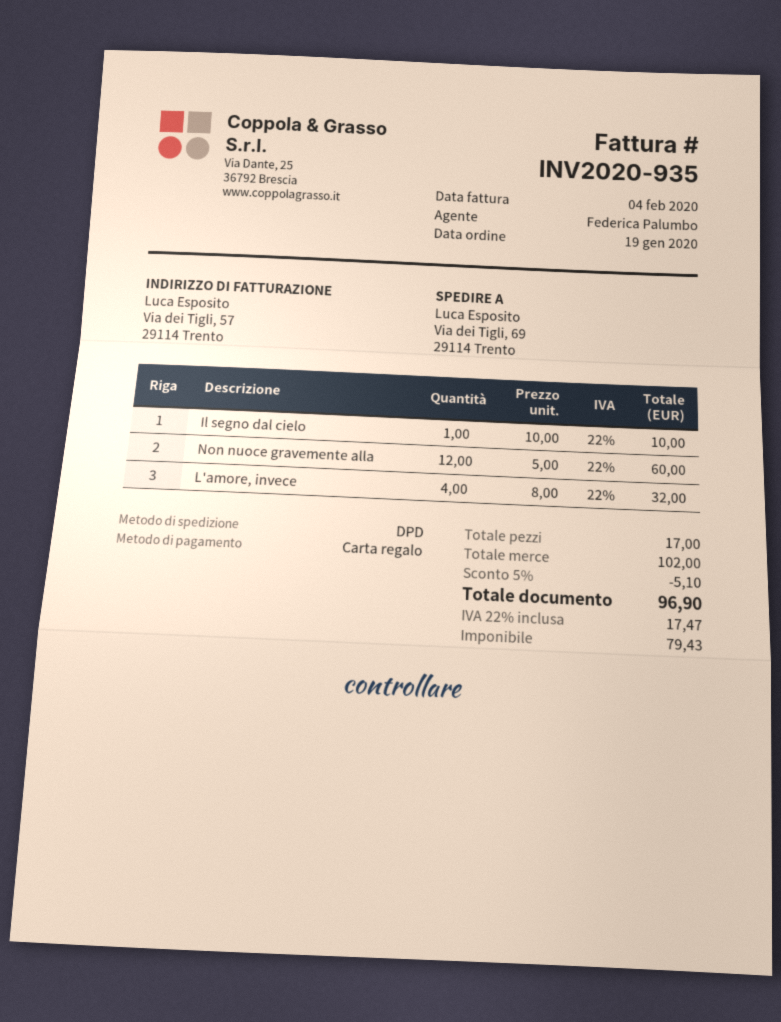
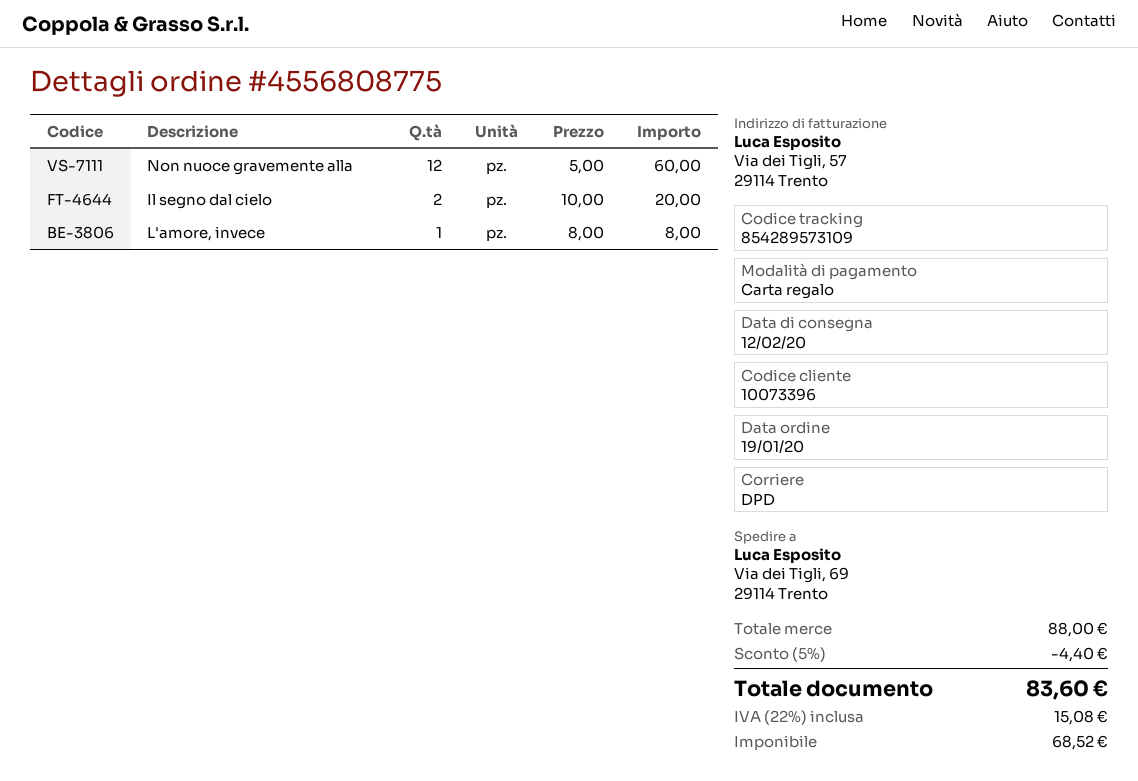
Il segno dal cielo: 1 x 10.00 = 10.00 -> 2 x 10.00 = 20.00
L'amore, invece: 4 x 8.00 = 32.00 -> 1 x 8.00 = 8.00
subtotal: 102.00 -> 88.00
discount: 5% = 5.10 -> 5% = 4.40
net: 79.43 -> 68.52
tax: 22% = 17.47 -> 22% = 15.08
total: 96.90 -> 83.60

